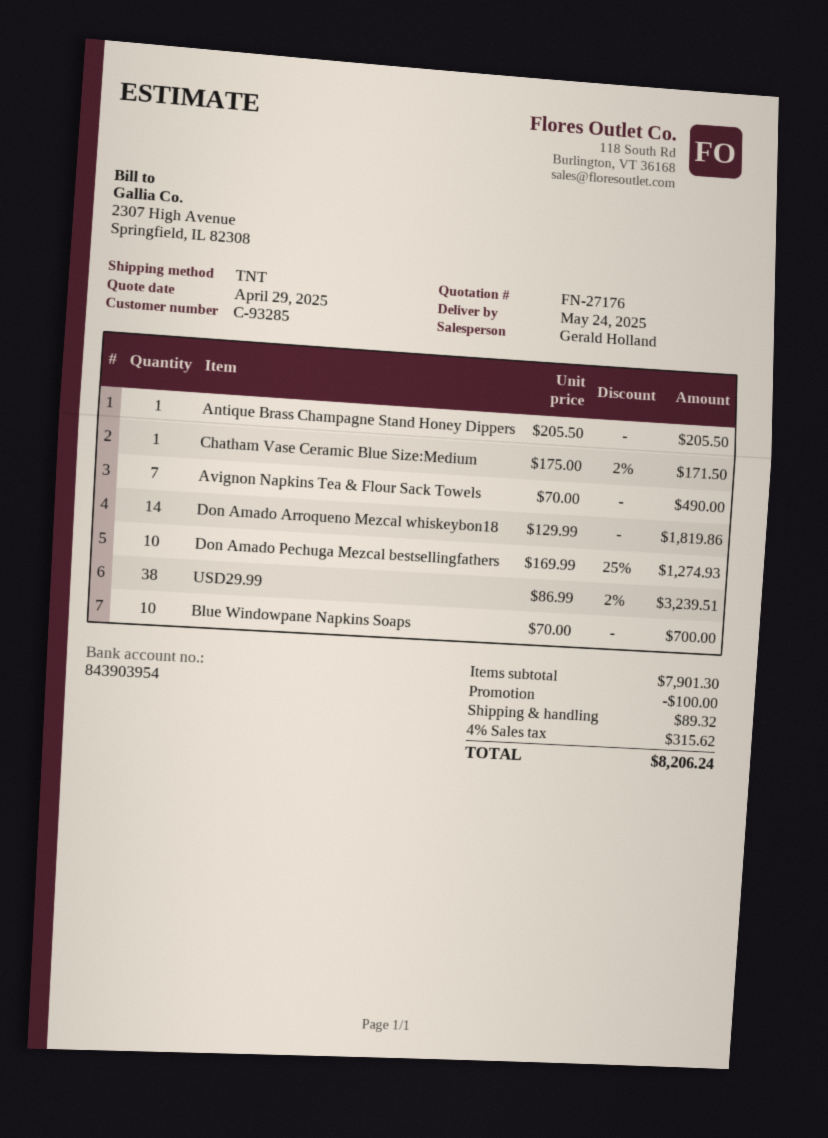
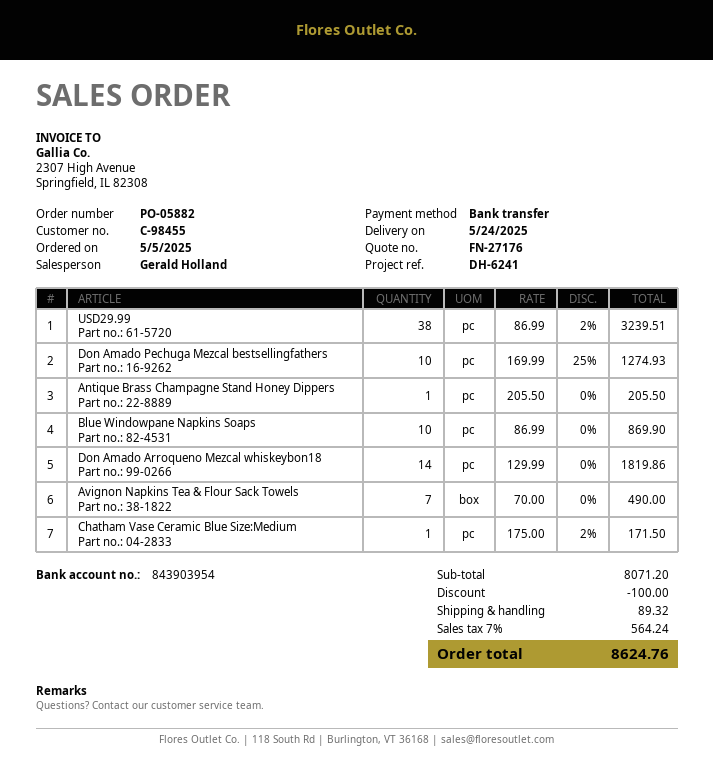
customer number: C-93285 -> C-98455
Blue Windowpane Napkins Soaps: 10 x 70.00 = 700.00 -> 10 x 86.99 = 869.90
subtotal: 7901.30 -> 8071.20
tax: 4% = 315.62 -> 7% = 564.24
total: 8206.24 -> 8624.76

